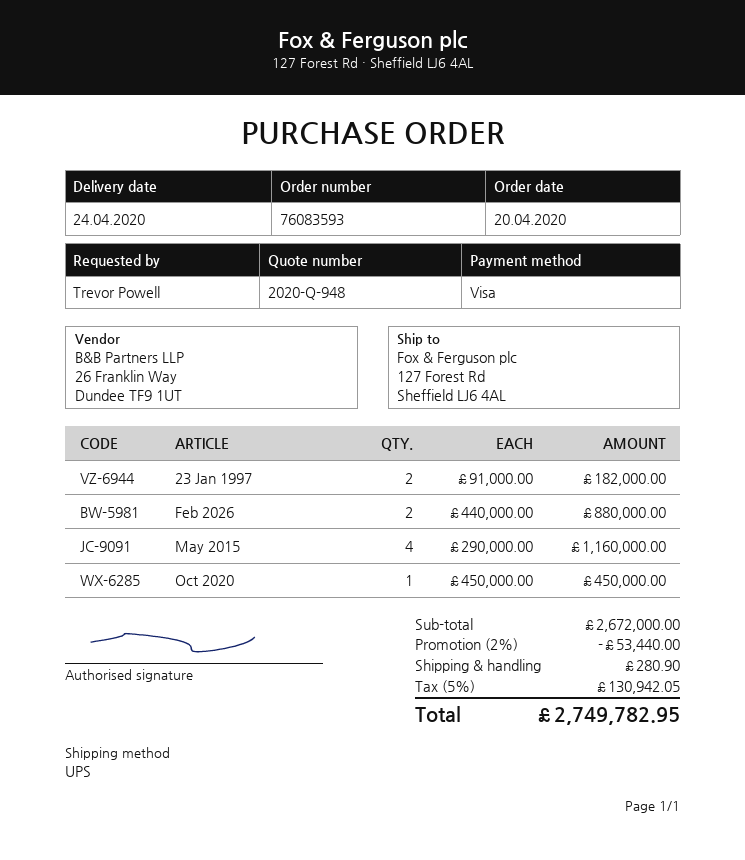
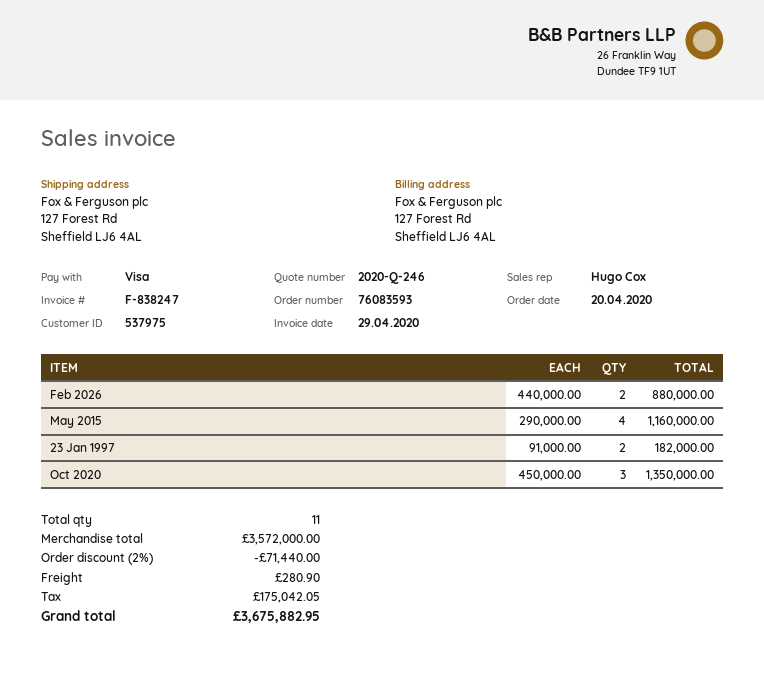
quote number: 2020-Q-948 -> 2020-Q-246
Oct 2020: 1 x 450000.00 = 450000.00 -> 3 x 450000.00 = 1350000.00
subtotal: 2672000.00 -> 3572000.00
discount: 2% = 53440.00 -> 2% = 71440.00
tax: 130942.05 -> 175042.05
total: 2749782.95 -> 3675882.95

